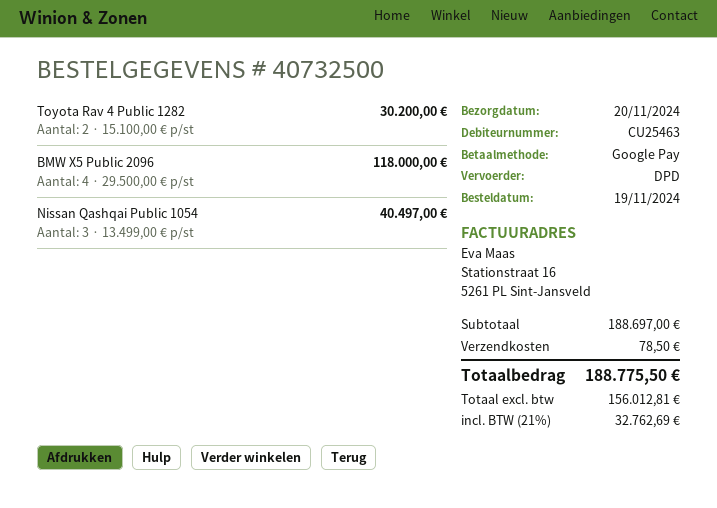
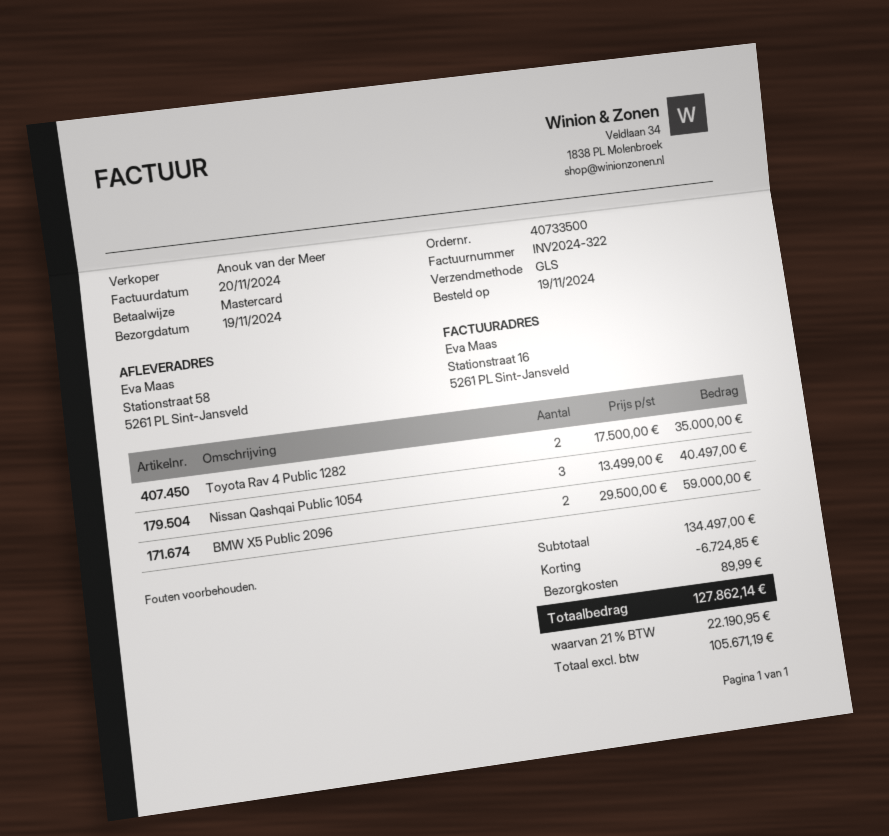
order number: 40732500 -> 40733500
delivery date: 2024-11-20 -> 2024-11-19
payment method: Google Pay -> Mastercard
shipping method: DPD -> GLS
Toyota Rav 4 Public 1282: 2 x 15100.00 = 30200.00 -> 2 x 17500.00 = 35000.00
BMW X5 Public 2096: 4 x 29500.00 = 118000.00 -> 2 x 29500.00 = 59000.00
subtotal: 188697.00 -> 134497.00
discount: none -> 6724.85
shipping: 78.50 -> 89.99
net: 156012.81 -> 105671.19
tax: 21% = 32762.69 -> 21% = 22190.95
total: 188775.50 -> 127862.14

